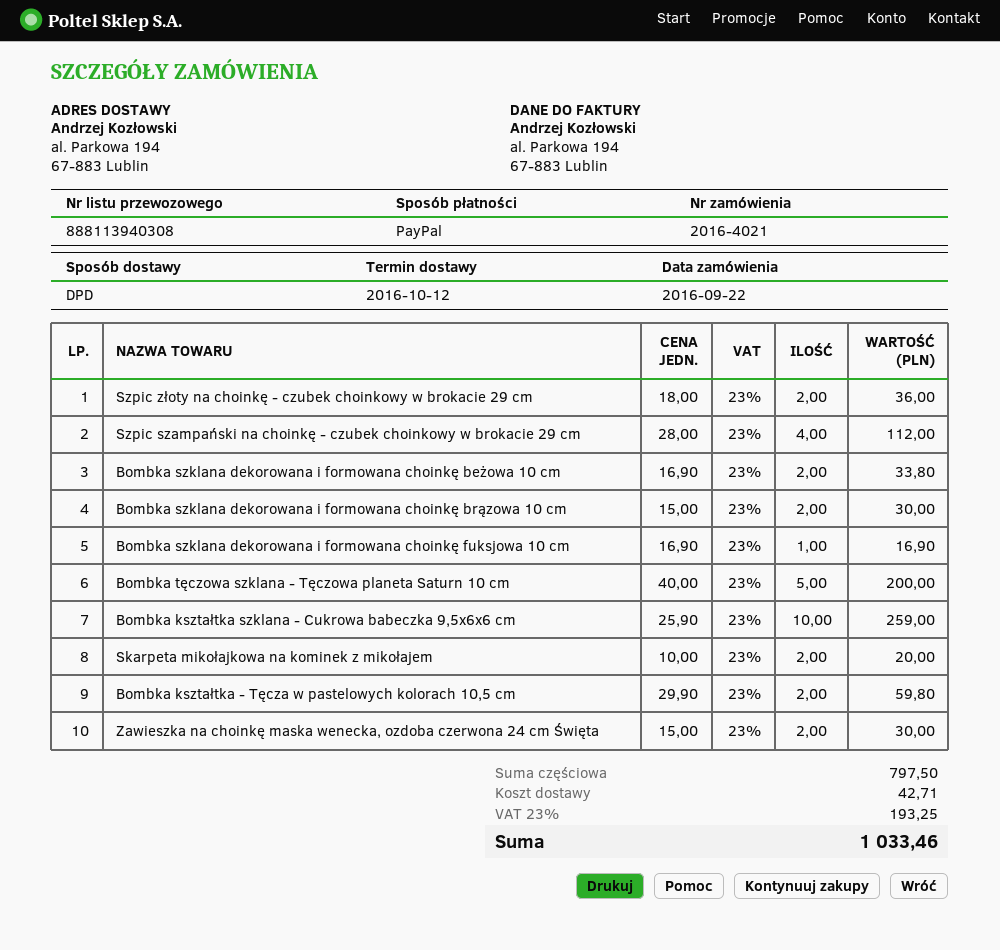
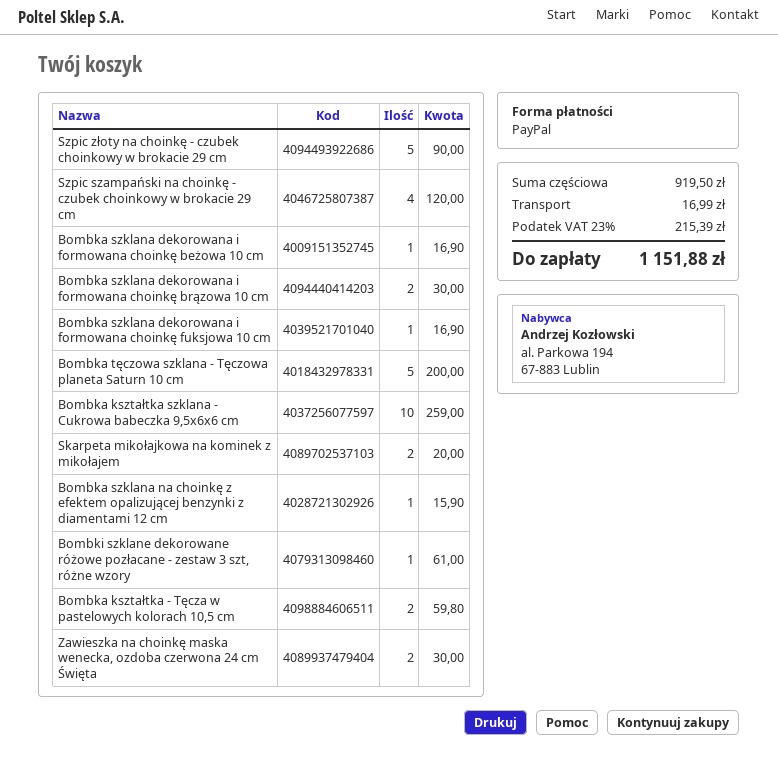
Szpic złoty na choinkę - czubek choinkowy w brokacie 29 cm: 2 for 36.00 -> 5 for 90.00
Szpic szampański na choinkę - czubek choinkowy w brokacie 29 cm: 4 for 112.00 -> 4 for 120.00
Bombka szklana dekorowana i formowana choinkę beżowa 10 cm: 2 for 33.80 -> 1 for 16.90
Bombka szklana na choinkę z efektem opalizującej benzynki z diamentami 12 cm: none -> 1 for 15.90
Bombki szklane dekorowane różowe pozłacane - zestaw 3 szt, różne wzory: none -> 1 for 61.00
subtotal: 797.50 -> 919.50
shipping: 42.71 -> 16.99
tax: 23% = 193.25 -> 23% = 215.39
total: 1033.46 -> 1151.88

